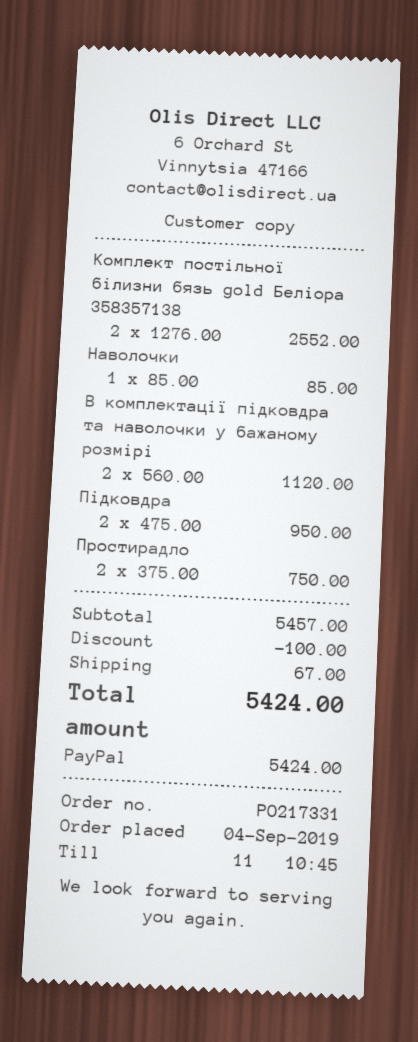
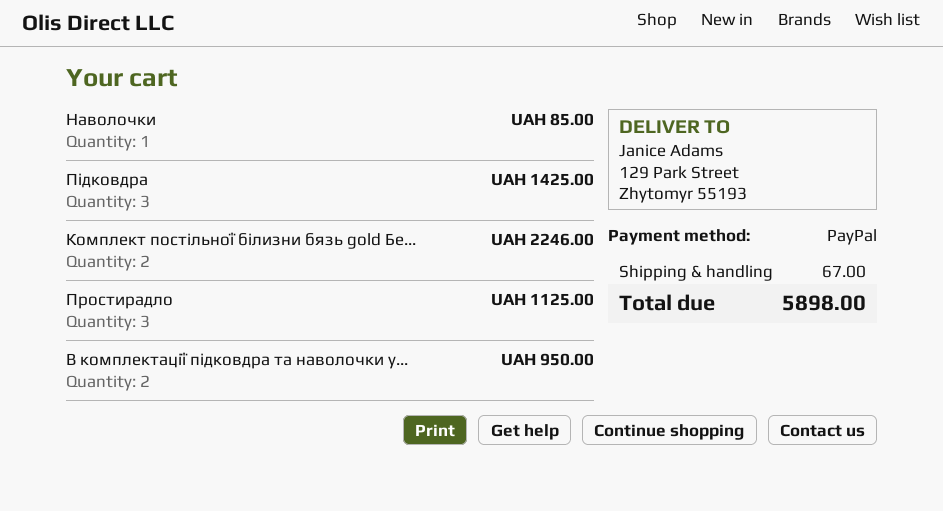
Комплект постільної білизни бязь gold Беліора 358357138: 2 for 2552.00 -> 2 for 2246.00
В комплектації підковдра та наволочки у бажаному розмірі: 2 for 1120.00 -> 2 for 950.00
Підковдра: 2 for 950.00 -> 3 for 1425.00
Простирадло: 2 for 750.00 -> 3 for 1125.00
discount: 100.00 -> none
total: 5424.00 -> 5898.00

